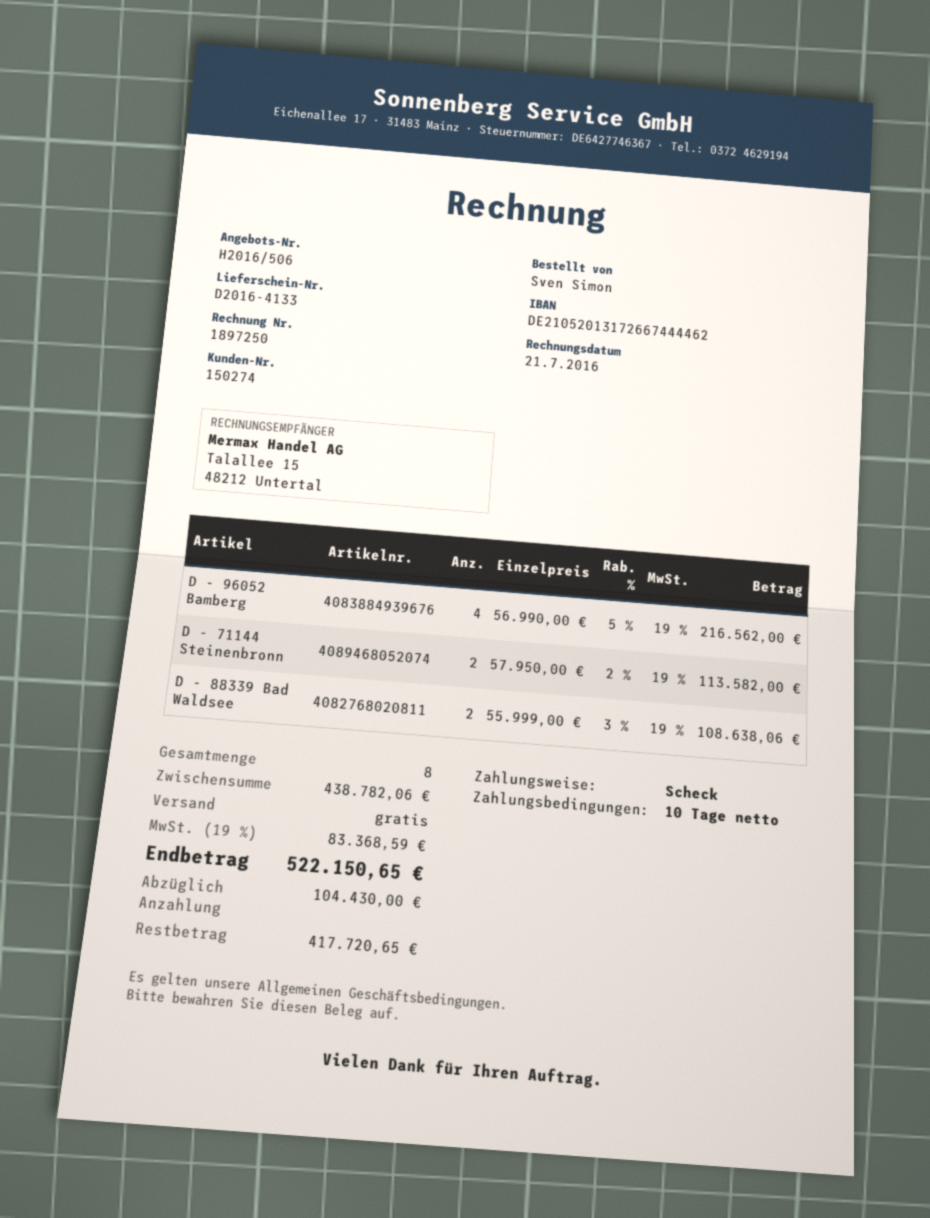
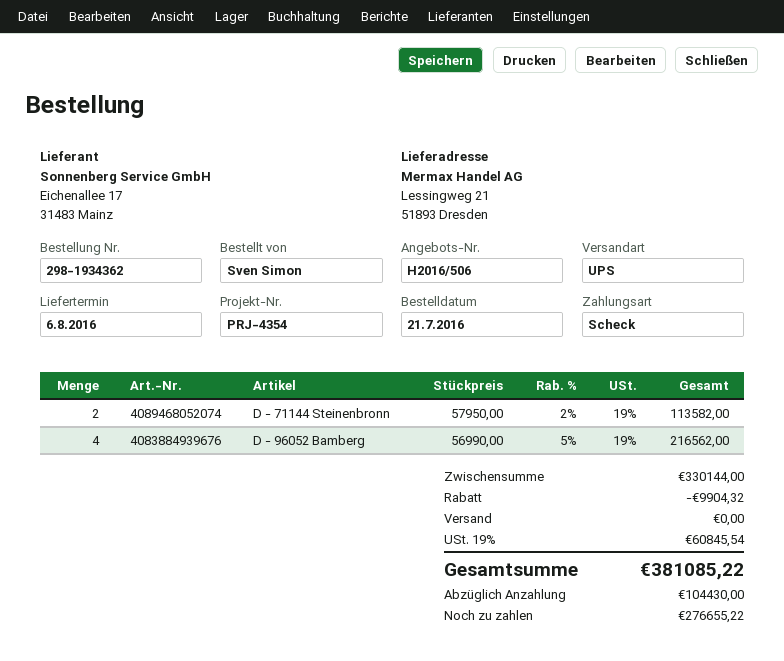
D - 88339 Bad Waldsee: 2 x 55999.00 - 3% = 108638.06 -> none
subtotal: 438782.06 -> 330144.00
discount: none -> 9904.32
tax: 19% = 83368.59 -> 19% = 60845.54
total: 522150.65 -> 381085.22
balance: 417720.65 -> 276655.22

